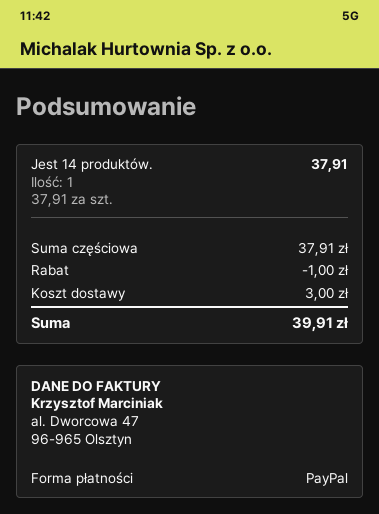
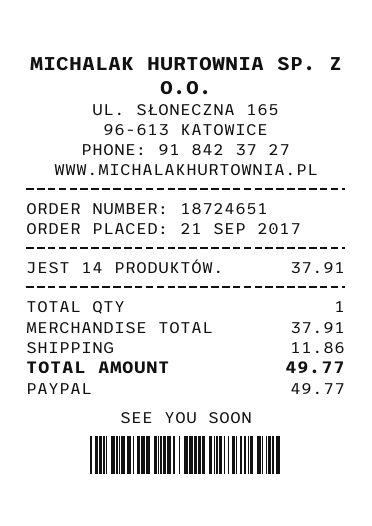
discount: 1.00 -> none
shipping: 3.00 -> 11.86
total: 39.91 -> 49.77

